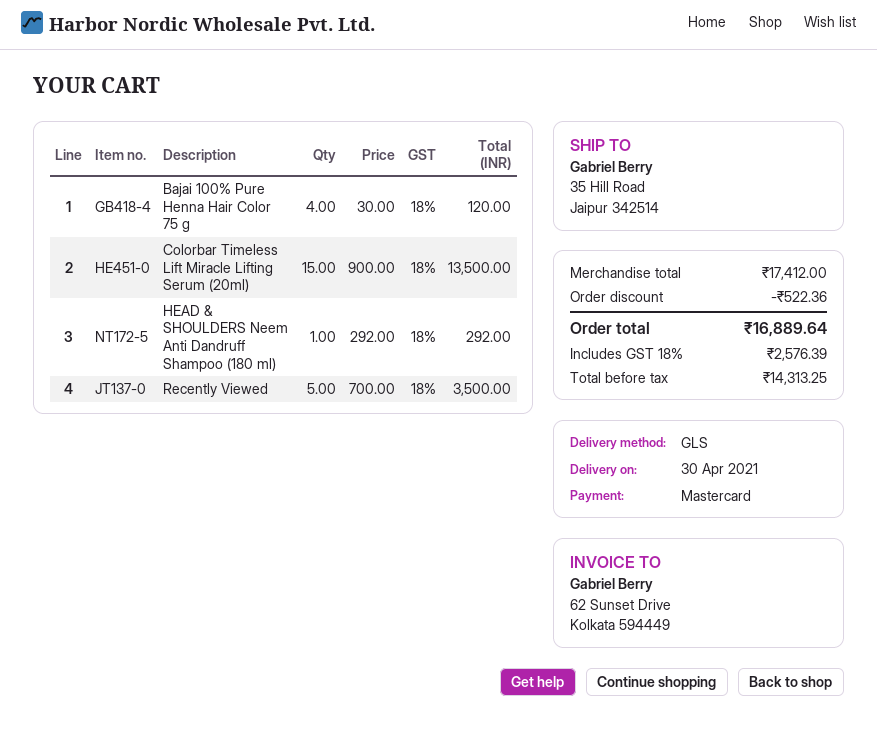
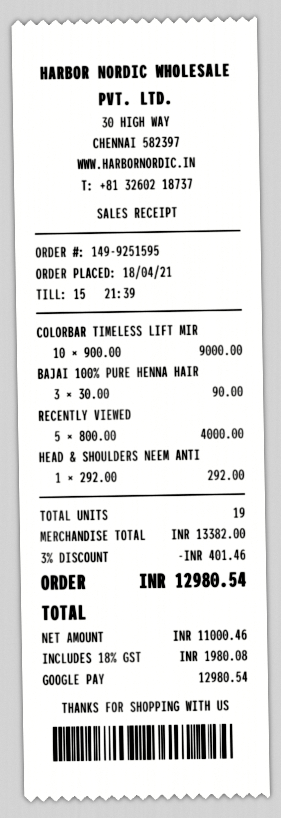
payment method: Mastercard -> Google Pay
Bajai 100% Pure Henna Hair Color 75 g: 4 x 30.00 = 120.00 -> 3 x 30.00 = 90.00
Colorbar Timeless Lift Miracle Lifting Serum (20ml): 15 x 900.00 = 13500.00 -> 10 x 900.00 = 9000.00
Recently Viewed: 5 x 700.00 = 3500.00 -> 5 x 800.00 = 4000.00
subtotal: 17412.00 -> 13382.00
discount: 522.36 -> 401.46
net: 14313.25 -> 11000.46
tax: 18% = 2576.39 -> 18% = 1980.08
total: 16889.64 -> 12980.54

